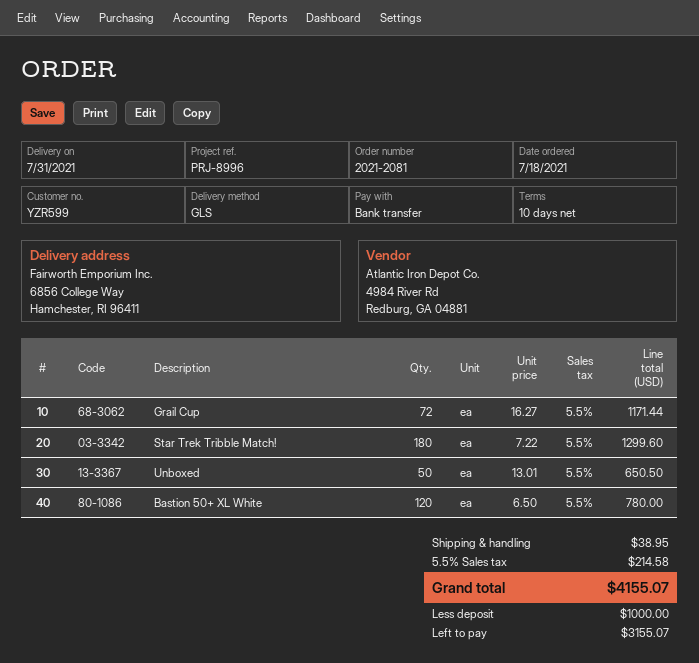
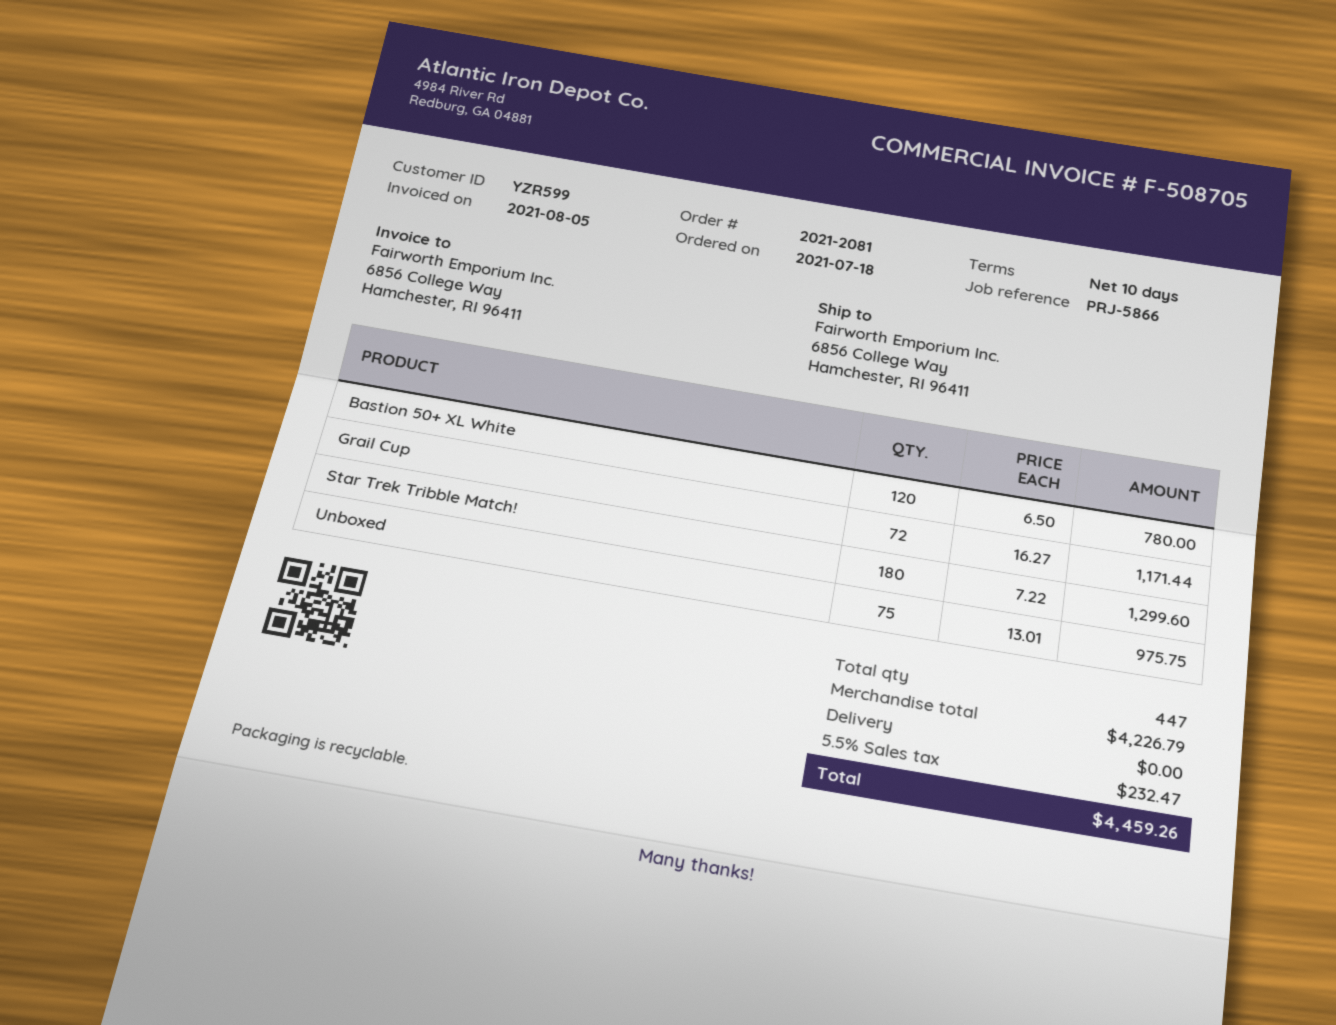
reference: PRJ-8996 -> PRJ-5866
Unboxed: 50 x 13.01 = 650.50 -> 75 x 13.01 = 975.75
shipping: 38.95 -> 0.00
tax: 5.5% = 214.58 -> 5.5% = 232.47
total: 4155.07 -> 4459.26

